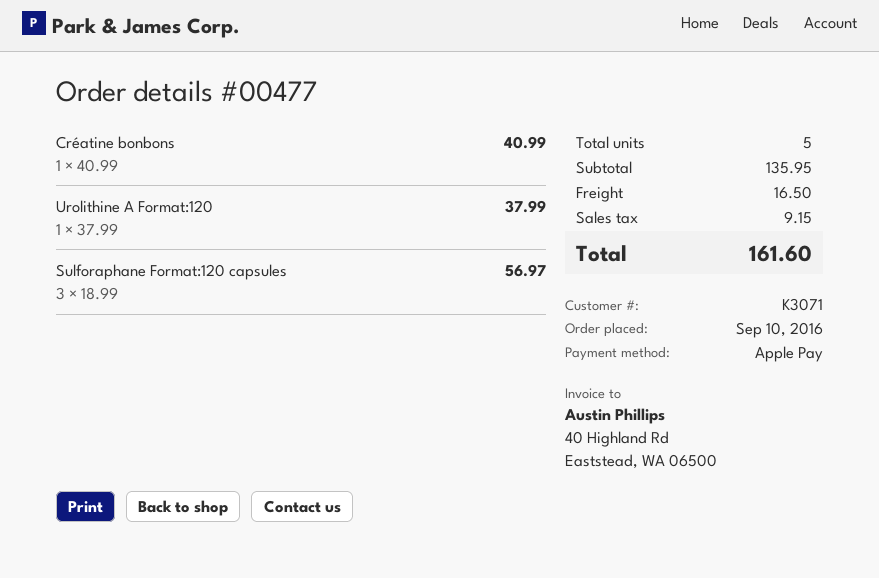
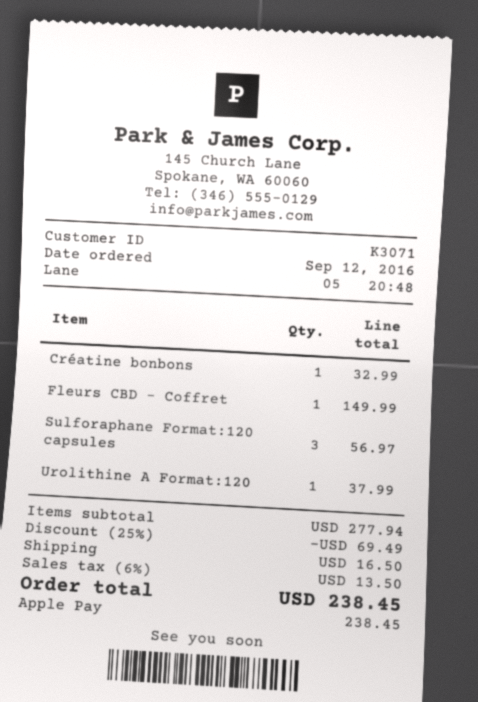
order date: 2016-09-10 -> 2016-09-12
Créatine bonbons: 1 for 40.99 -> 1 for 32.99
Fleurs CBD - Coffret: none -> 1 for 149.99
subtotal: 135.95 -> 277.94
discount: none -> 25% = 69.49
tax: 9.15 -> 13.50
total: 161.60 -> 238.45

